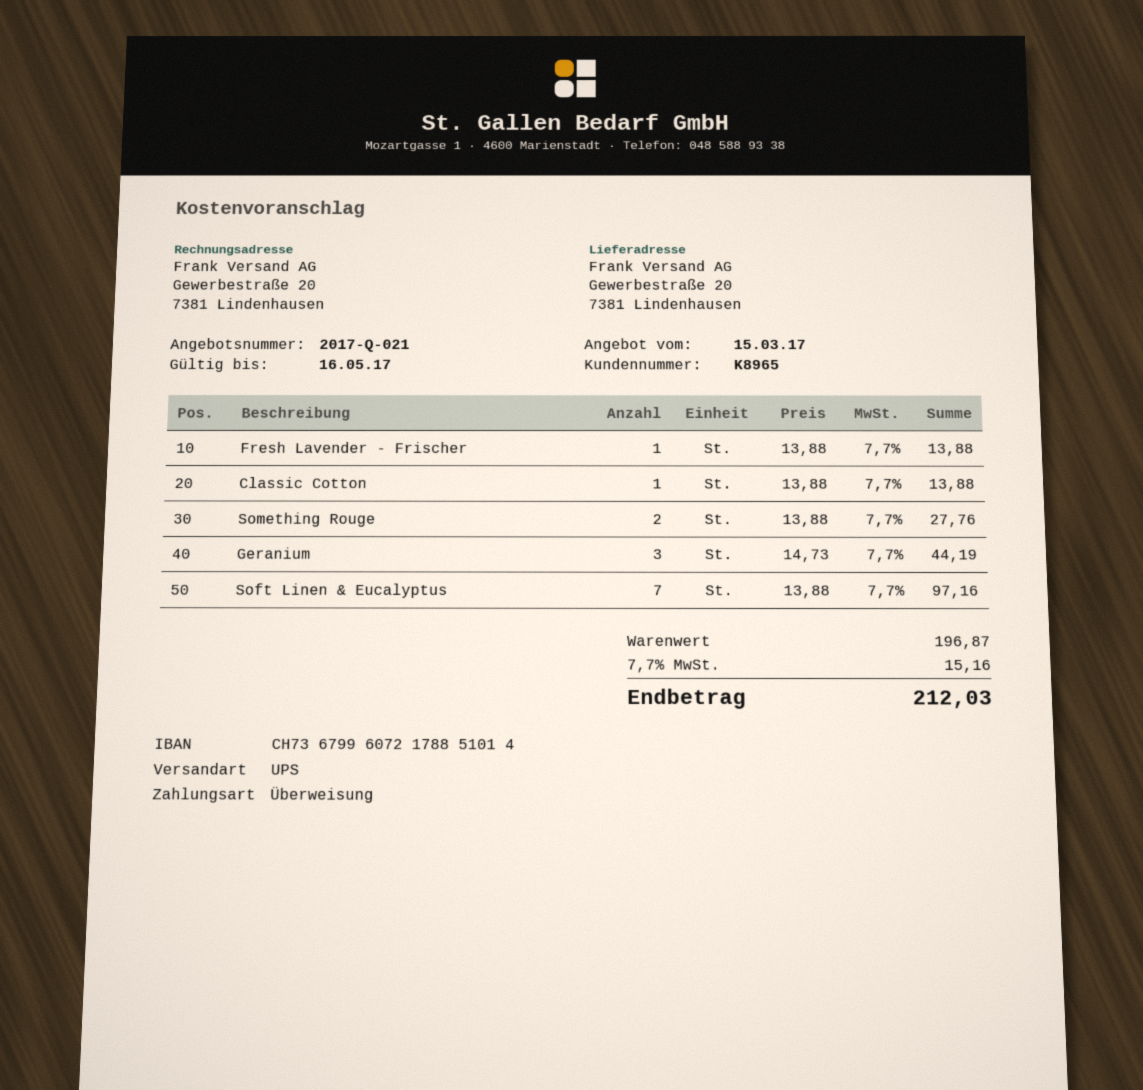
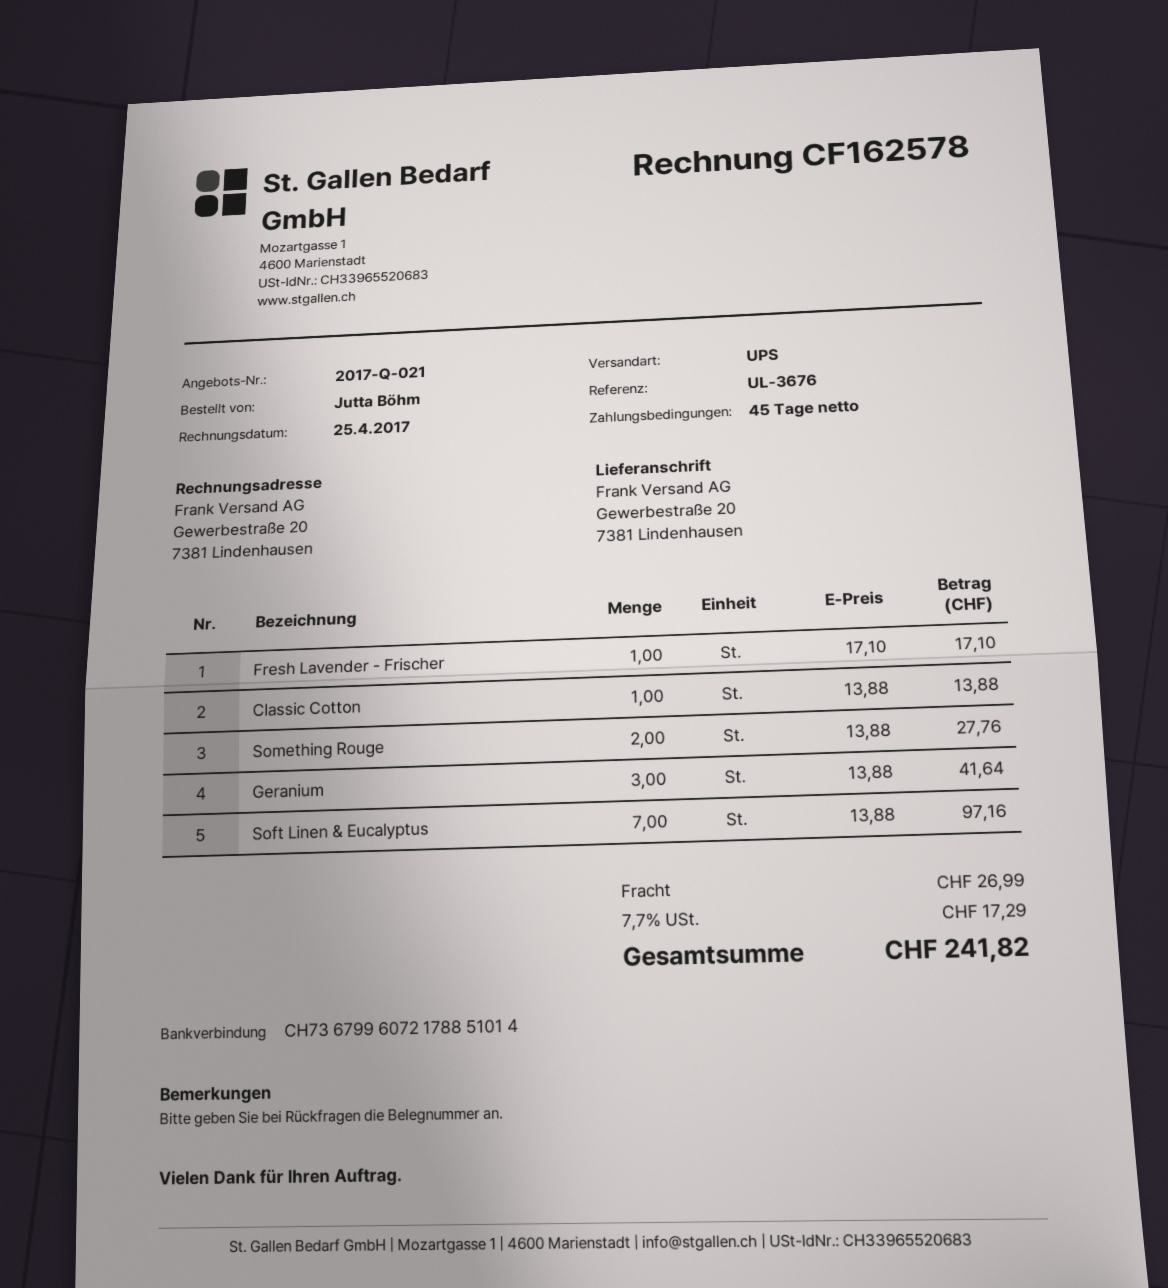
Fresh Lavender - Frischer: 1 x 13.88 = 13.88 -> 1 x 17.10 = 17.10
Geranium: 3 x 14.73 = 44.19 -> 3 x 13.88 = 41.64
shipping: none -> 26.99
tax: 7.7% = 15.16 -> 7.7% = 17.29
total: 212.03 -> 241.82

